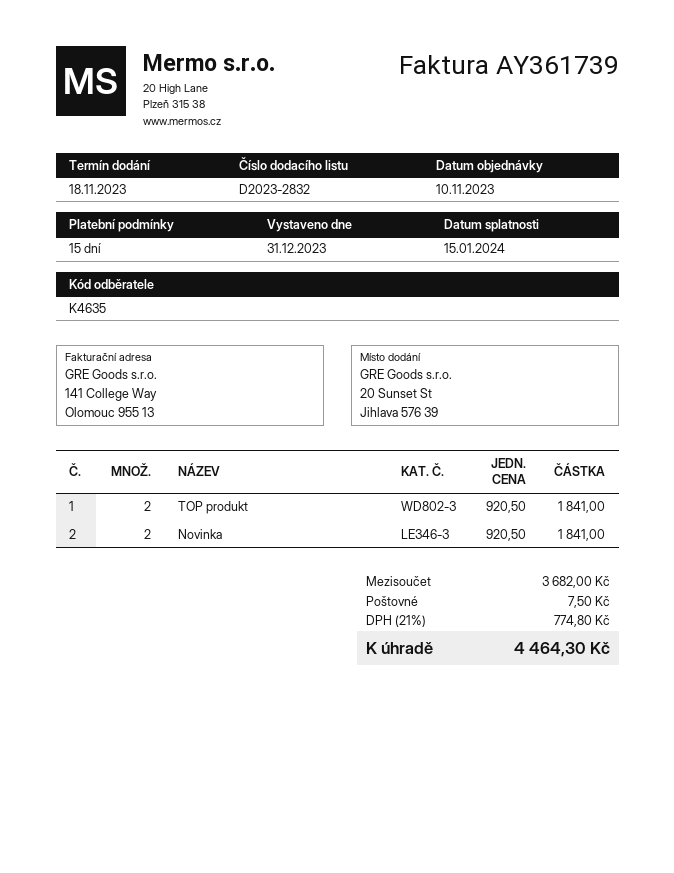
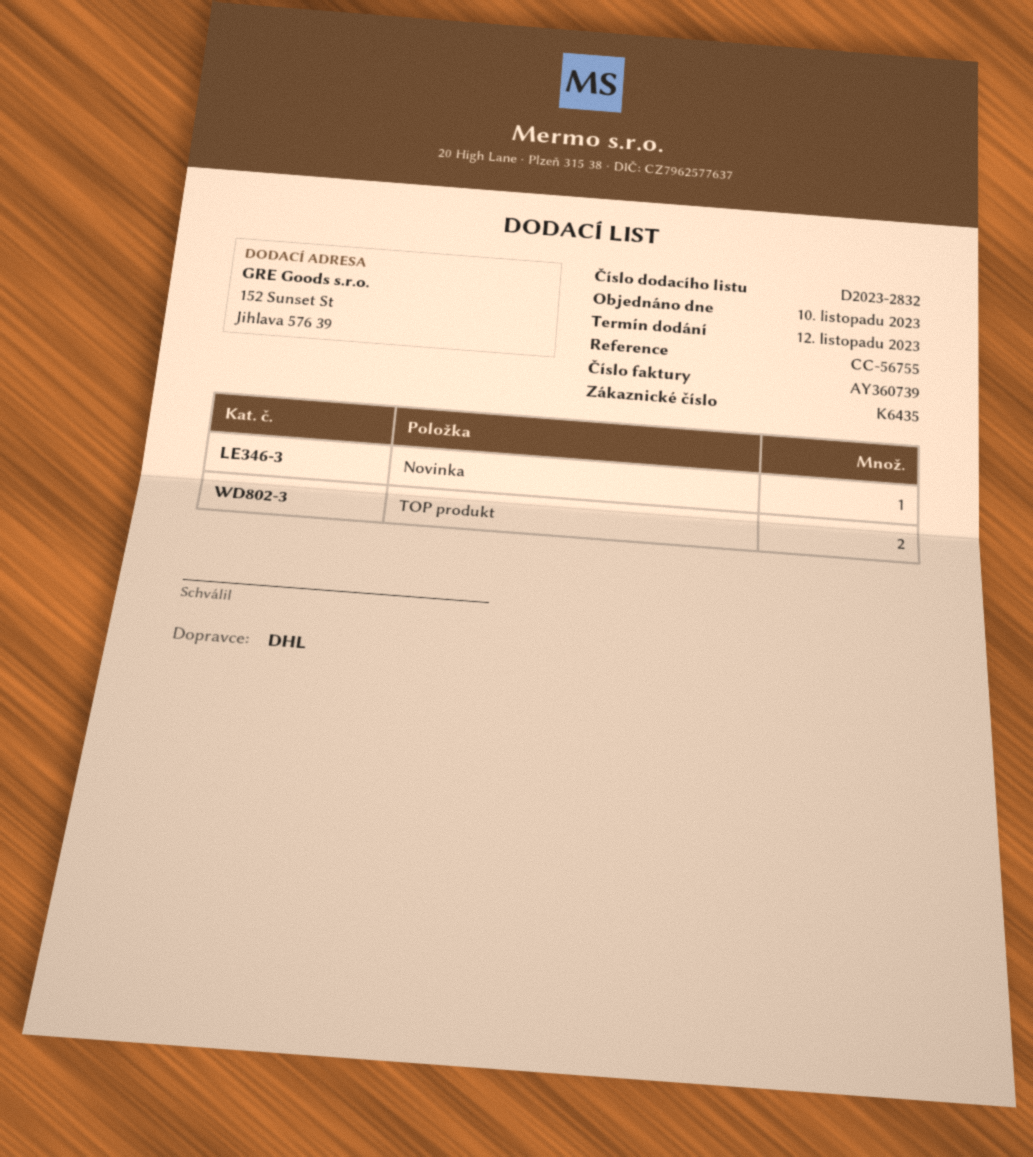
delivery date: 2023-11-18 -> 2023-11-12
invoice number: AY361739 -> AY360739
customer number: K4635 -> K6435
ship to: 20 Sunset St, Jihlava 576 39 -> 152 Sunset St, Jihlava 576 39
Novinka: 2 -> 1

